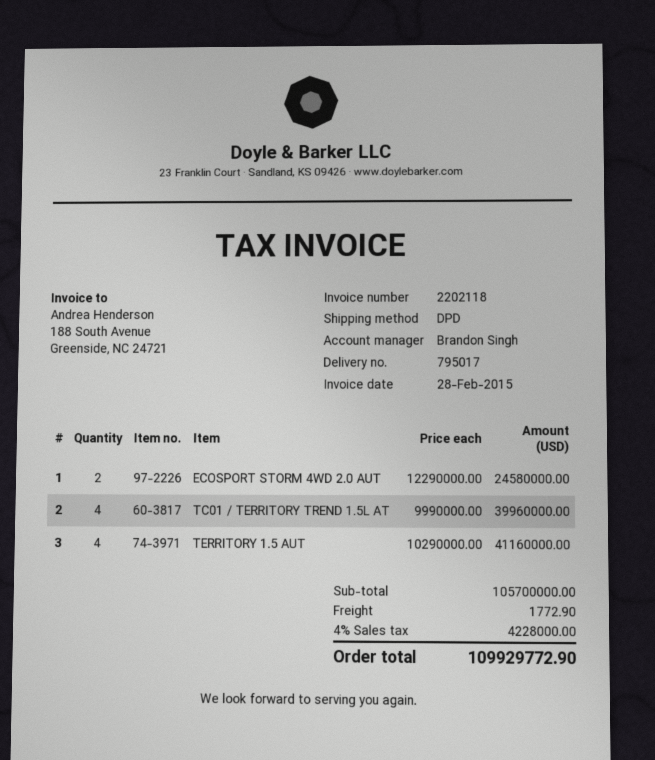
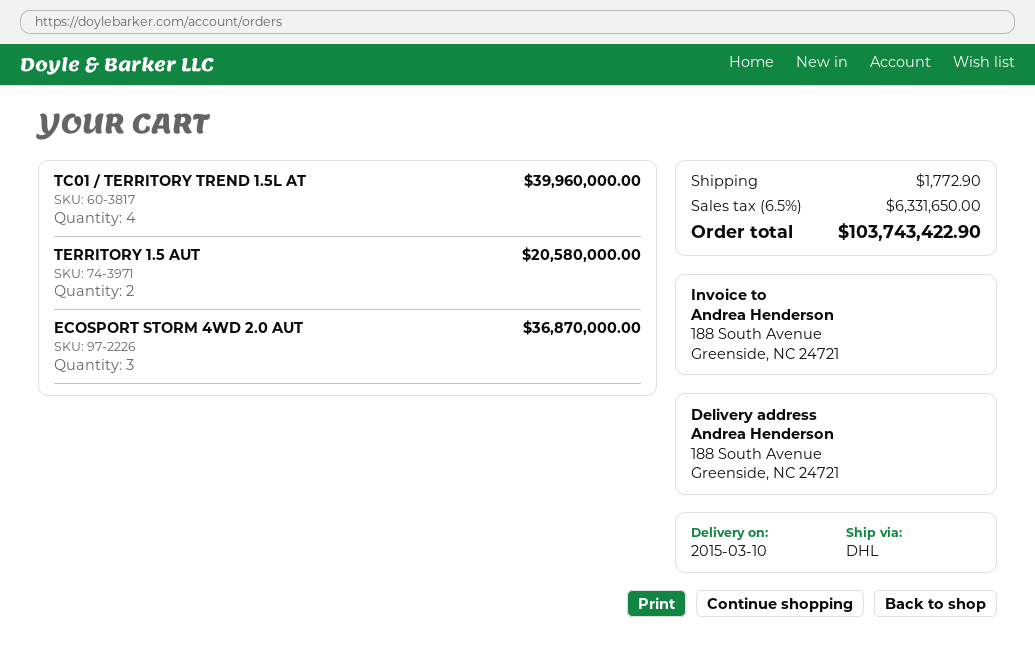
shipping method: DPD -> DHL
ECOSPORT STORM 4WD 2.0 AUT: 2 for 24580000.00 -> 3 for 36870000.00
TERRITORY 1.5 AUT: 4 for 41160000.00 -> 2 for 20580000.00
tax: 4% = 4228000.00 -> 6.5% = 6331650.00
total: 109929772.90 -> 103743422.90

